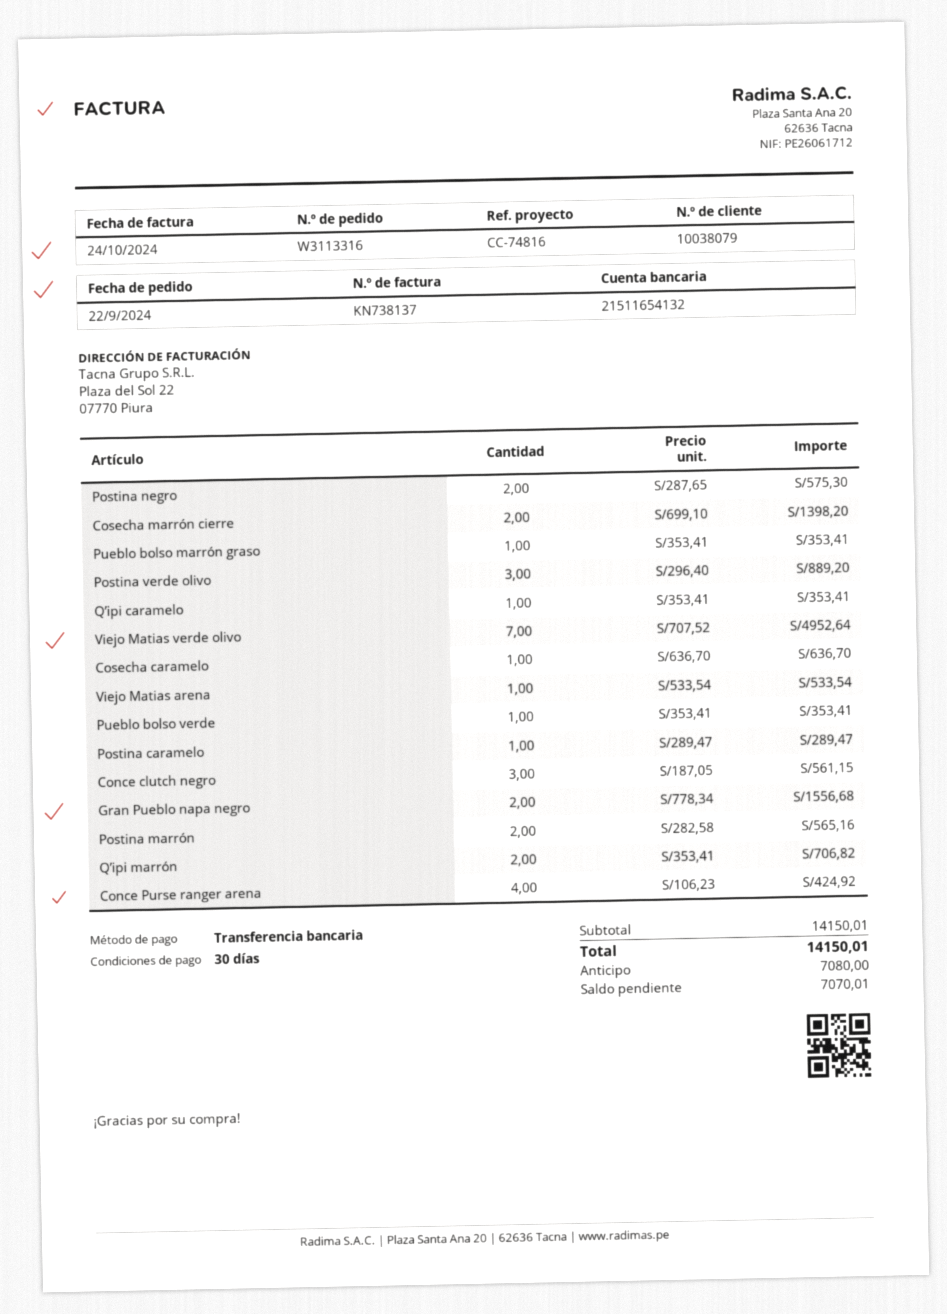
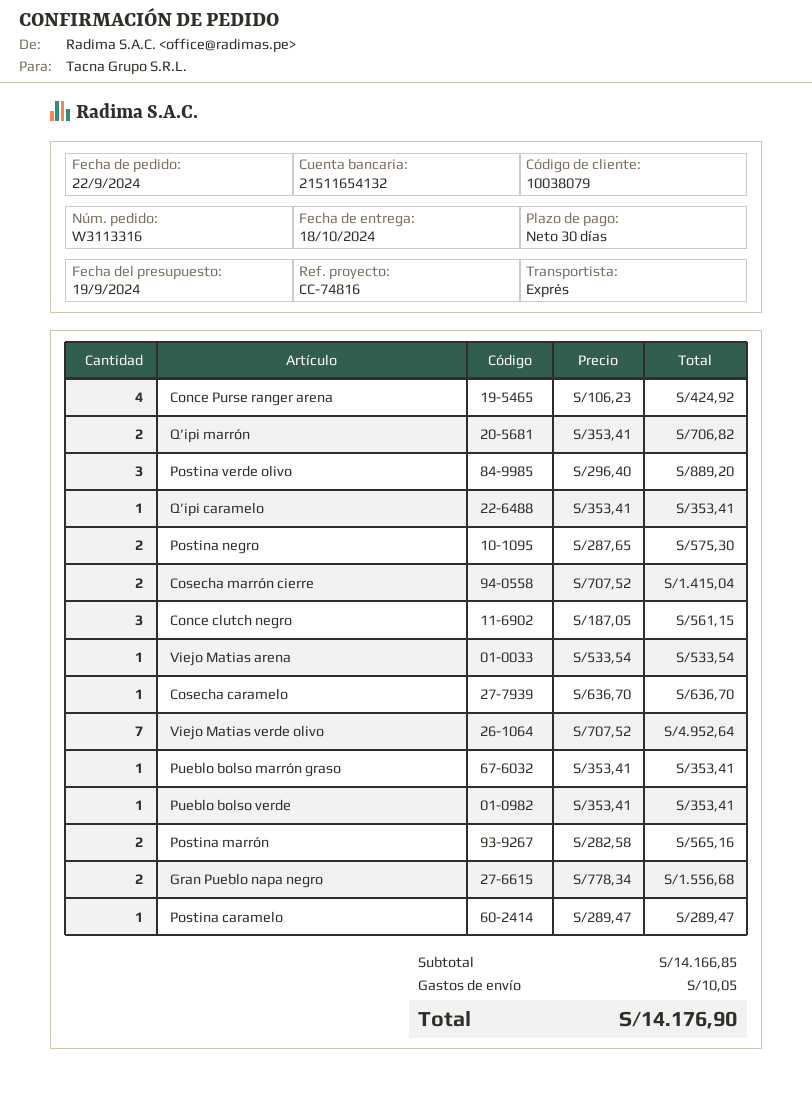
Cosecha marrón cierre: 2 x 699.10 = 1398.20 -> 2 x 707.52 = 1415.04
subtotal: 14150.01 -> 14166.85
shipping: none -> 10.05
total: 14150.01 -> 14176.90

